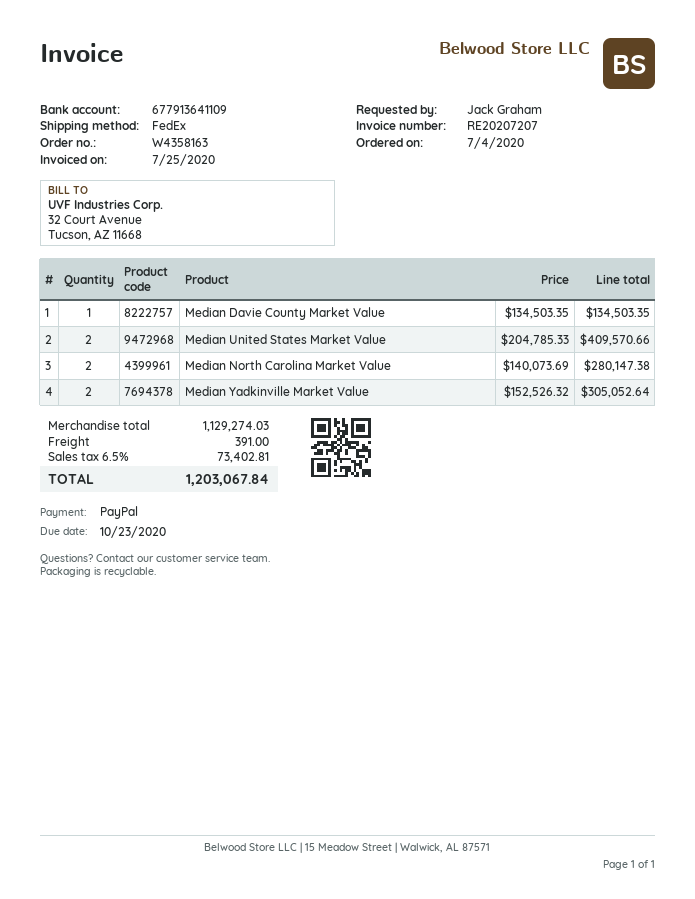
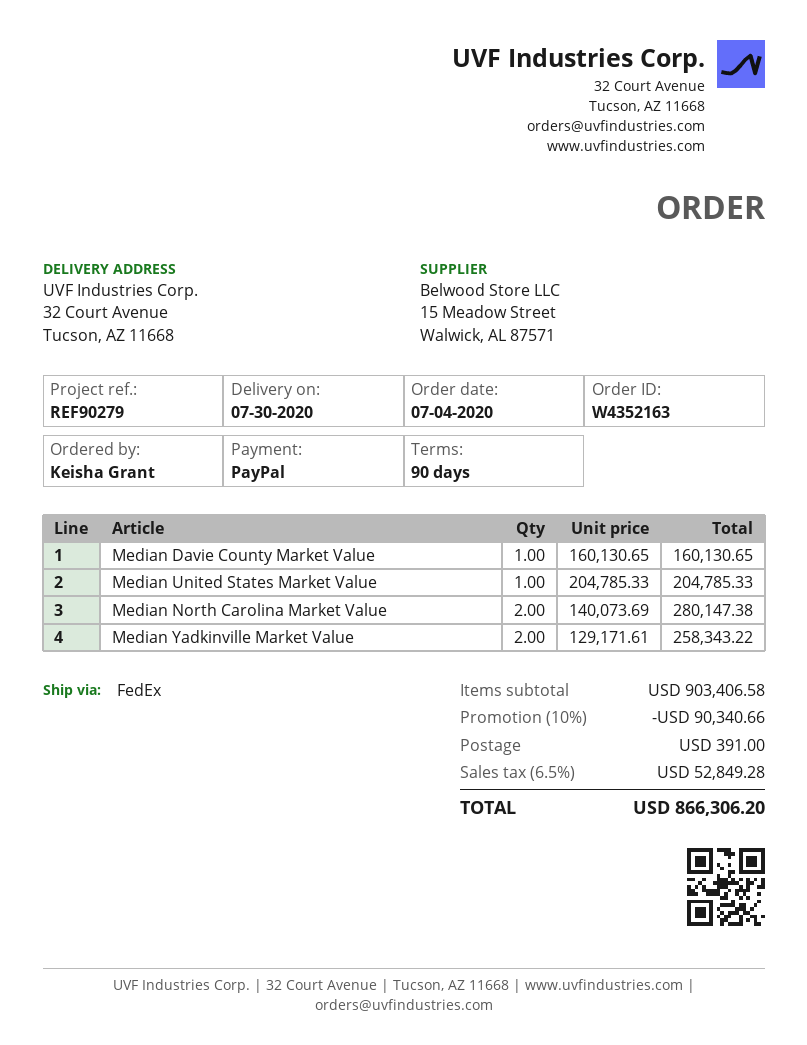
order number: W4358163 -> W4352163
ordered by: Jack Graham -> Keisha Grant
Median Davie County Market Value: 1 x 134503.35 = 134503.35 -> 1 x 160130.65 = 160130.65
Median United States Market Value: 2 x 204785.33 = 409570.66 -> 1 x 204785.33 = 204785.33
Median Yadkinville Market Value: 2 x 152526.32 = 305052.64 -> 2 x 129171.61 = 258343.22
subtotal: 1129274.03 -> 903406.58
discount: none -> 10% = 90340.66
tax: 6.5% = 73402.81 -> 6.5% = 52849.28
total: 1203067.84 -> 866306.20

